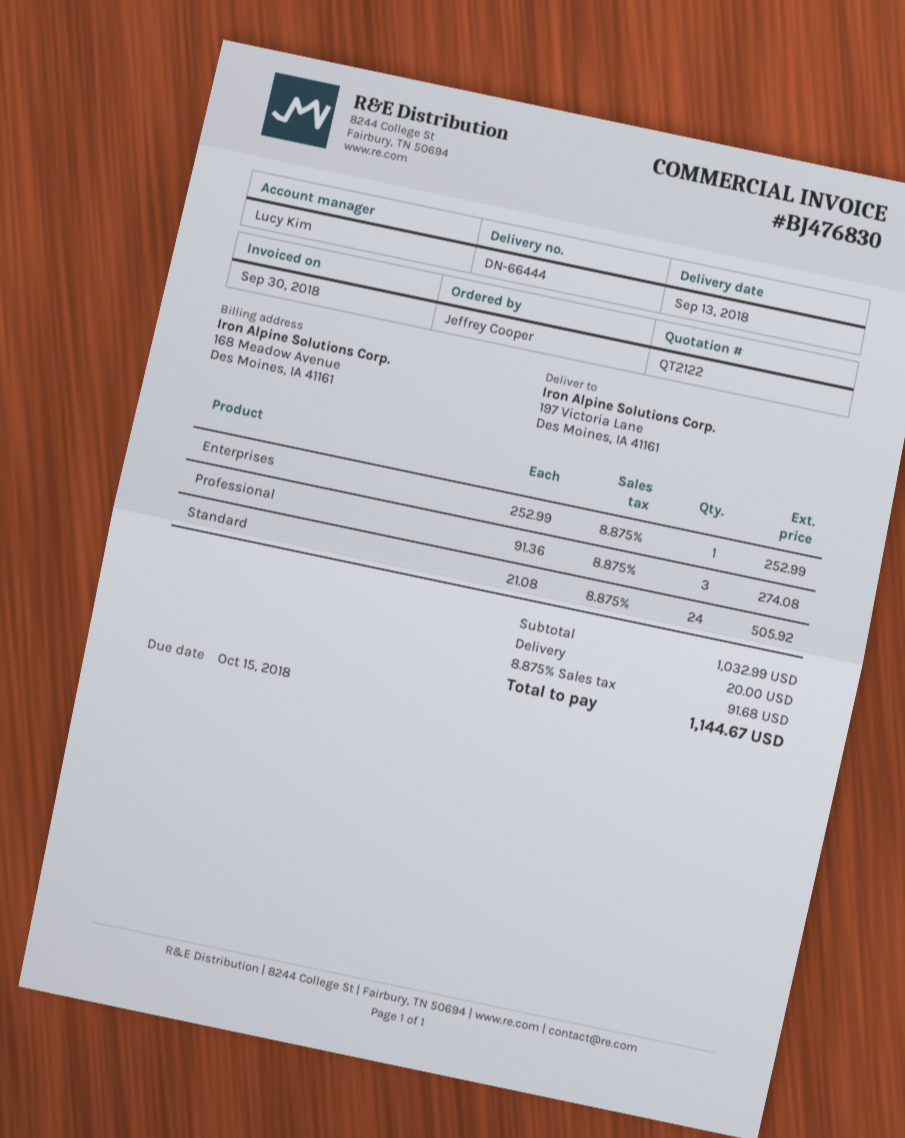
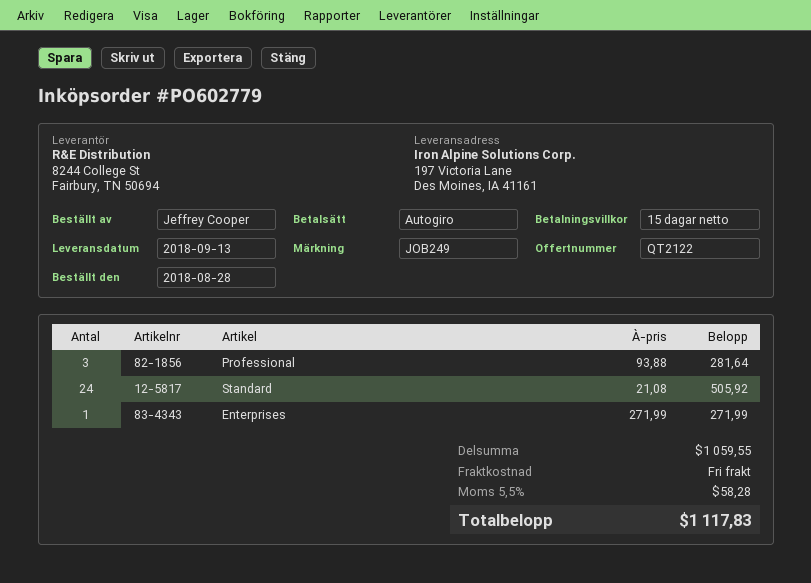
Enterprises: 1 x 252.99 = 252.99 -> 1 x 271.99 = 271.99
Professional: 3 x 91.36 = 274.08 -> 3 x 93.88 = 281.64
subtotal: 1032.99 -> 1059.55
shipping: 20.00 -> 0.00
tax: 8.875% = 91.68 -> 5.5% = 58.28
total: 1144.67 -> 1117.83

